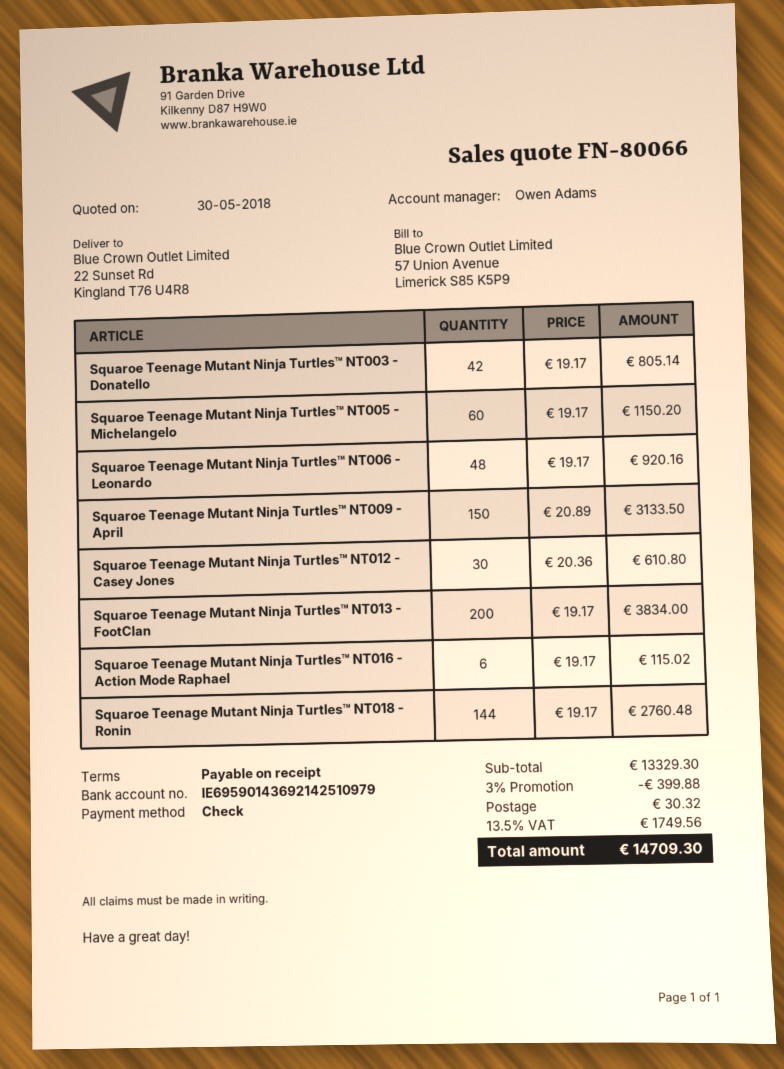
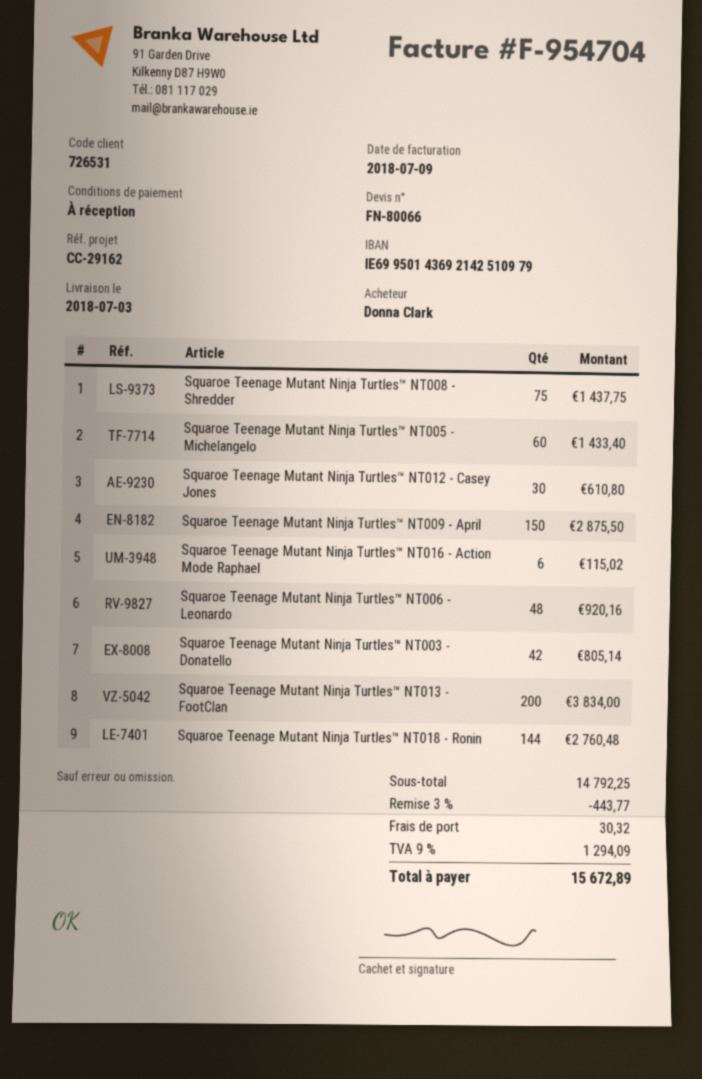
bank account: IE69590143692142510979 -> IE69950143692142510979
Squaroe Teenage Mutant Ninja Turtles™ NT005 - Michelangelo: 60 for 1150.20 -> 60 for 1433.40
Squaroe Teenage Mutant Ninja Turtles™ NT009 - April: 150 for 3133.50 -> 150 for 2875.50
Squaroe Teenage Mutant Ninja Turtles™ NT008 - Shredder: none -> 75 for 1437.75
subtotal: 13329.30 -> 14792.25
discount: 3% = 399.88 -> 3% = 443.77
tax: 13.5% = 1749.56 -> 9% = 1294.09
total: 14709.30 -> 15672.89

